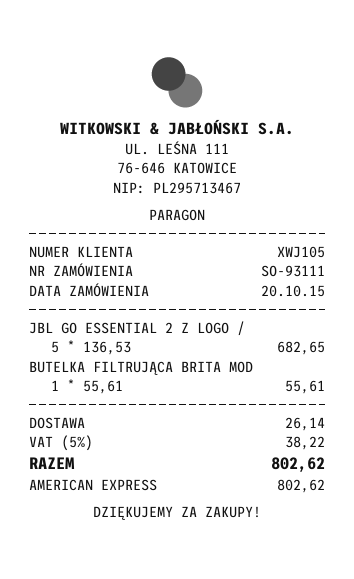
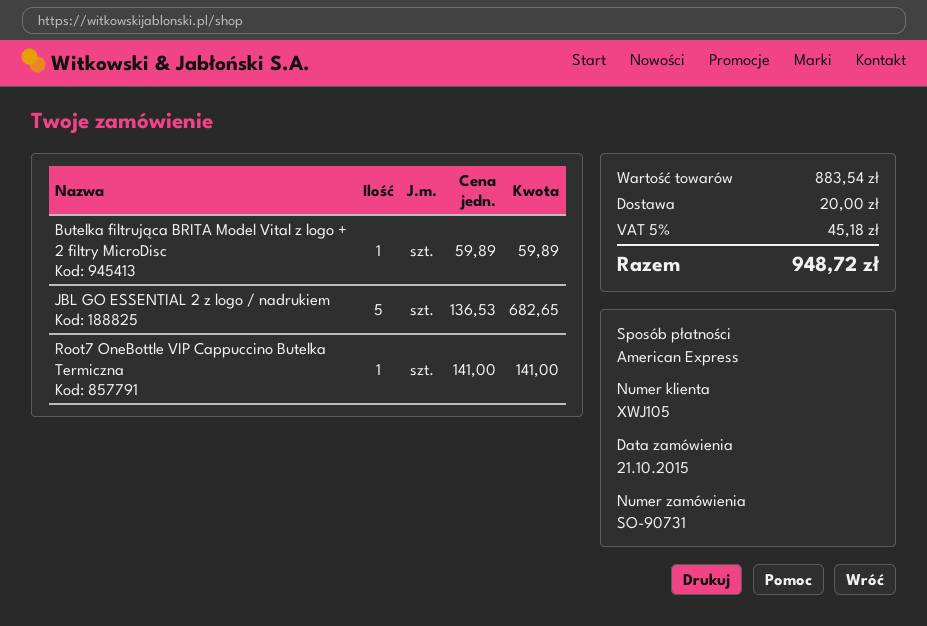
order number: SO-93111 -> SO-90731
order date: 2015-10-20 -> 2015-10-21
BUTELKA FILTRUJĄCA BRITA MOD: 1 x 55.61 = 55.61 -> 1 x 59.89 = 59.89
Root7 OneBottle VIP Cappuccino Butelka Termiczna: none -> 1 x 141.00 = 141.00
shipping: 26.14 -> 20.00
tax: 5% = 38.22 -> 5% = 45.18
total: 802.62 -> 948.72

